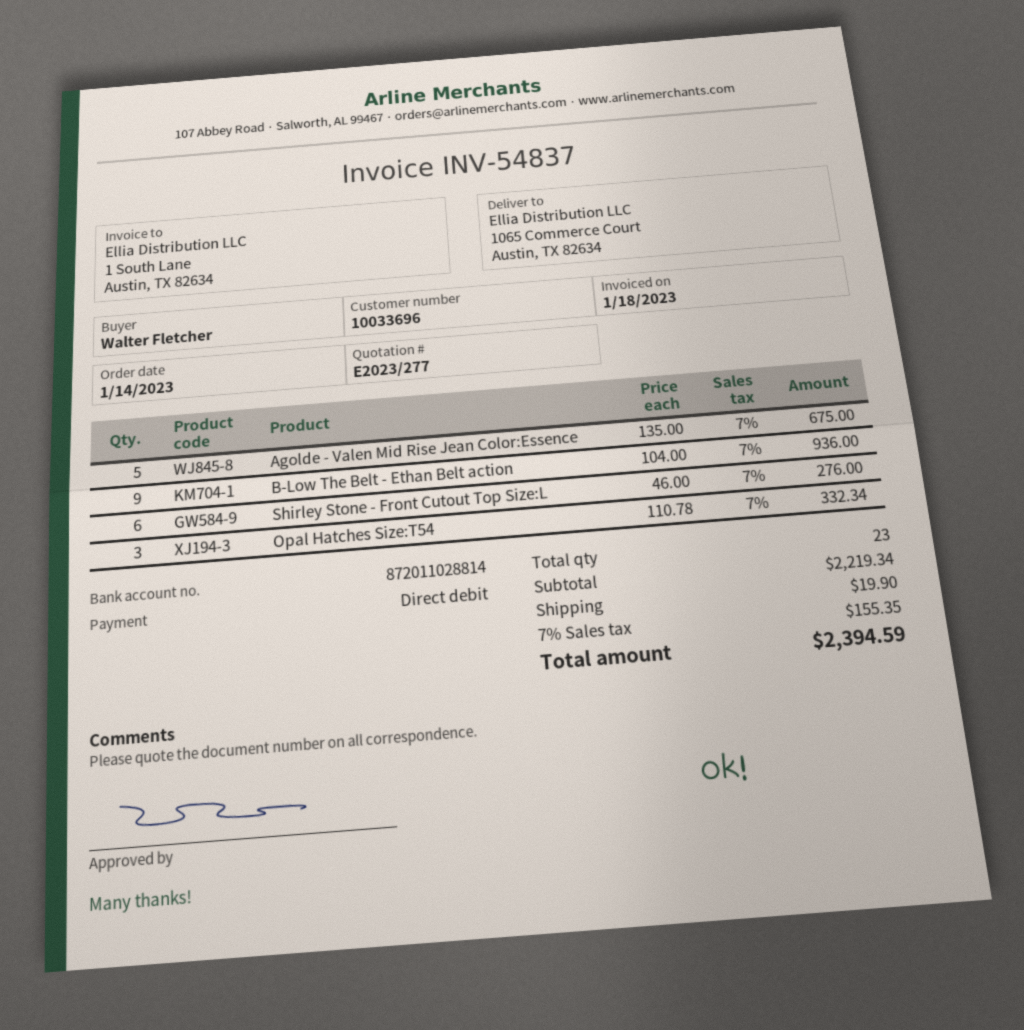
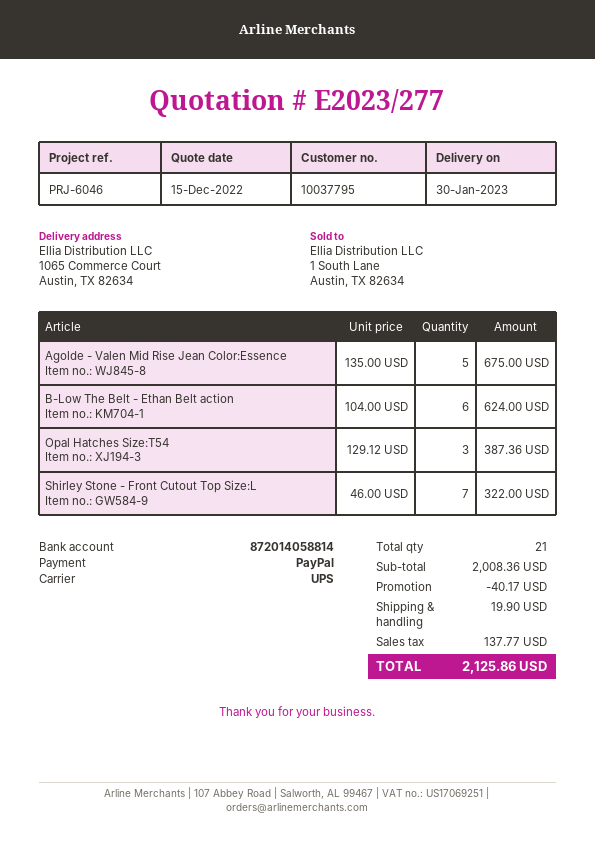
customer number: 10033696 -> 10037795
payment method: direct debit -> PayPal
bank account: 872011028814 -> 872014058814
B-Low The Belt - Ethan Belt action: 9 x 104.00 = 936.00 -> 6 x 104.00 = 624.00
Shirley Stone - Front Cutout Top Size:L: 6 x 46.00 = 276.00 -> 7 x 46.00 = 322.00
Opal Hatches Size:T54: 3 x 110.78 = 332.34 -> 3 x 129.12 = 387.36
total quantity: 23 -> 21
subtotal: 2219.34 -> 2008.36
discount: none -> 40.17
tax: 155.35 -> 137.77
total: 2394.59 -> 2125.86

